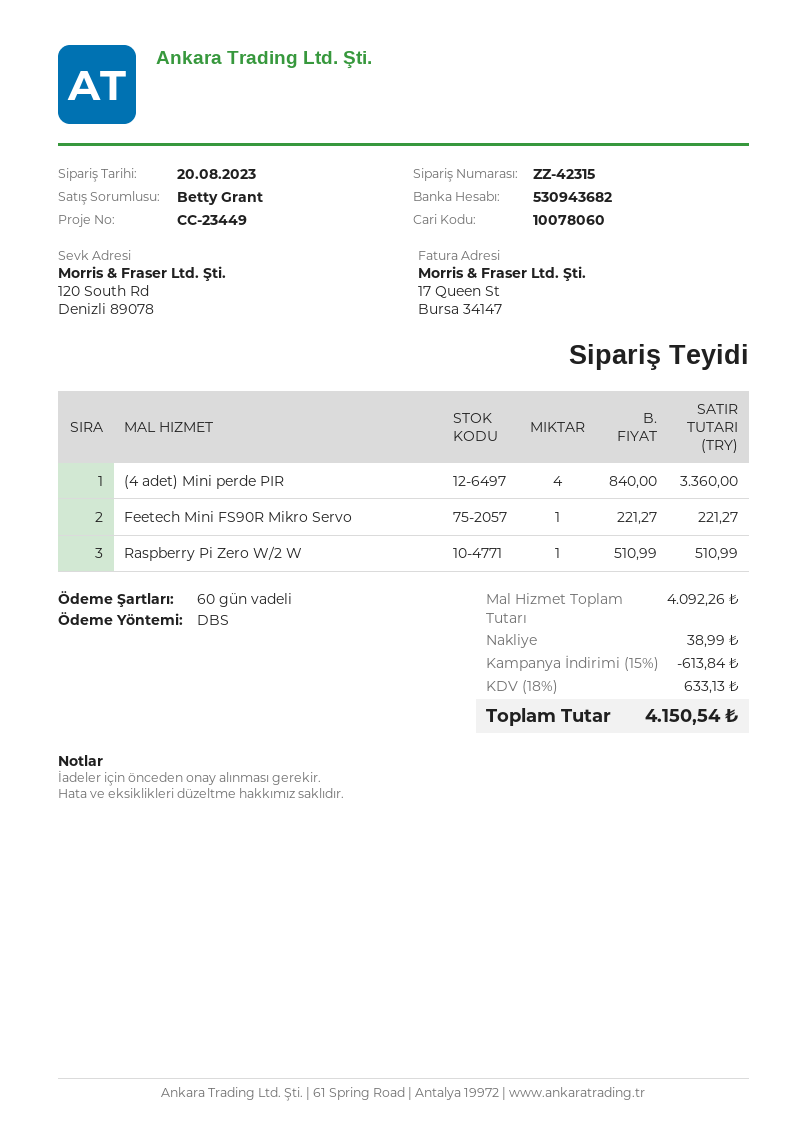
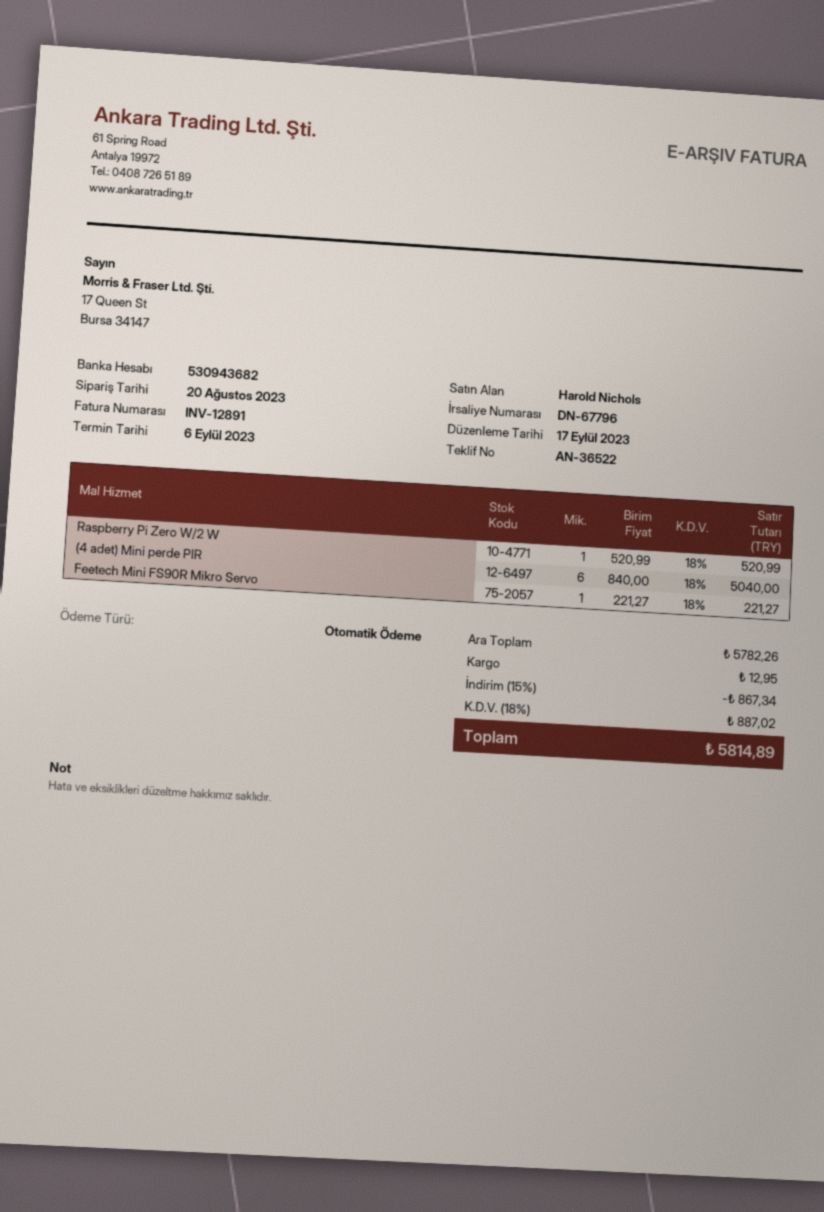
(4 adet) Mini perde PIR: 4 x 840.00 = 3360.00 -> 6 x 840.00 = 5040.00
Raspberry Pi Zero W/2 W: 1 x 510.99 = 510.99 -> 1 x 520.99 = 520.99
subtotal: 4092.26 -> 5782.26
discount: 15% = 613.84 -> 15% = 867.34
shipping: 38.99 -> 12.95
tax: 18% = 633.13 -> 18% = 887.02
total: 4150.54 -> 5814.89

